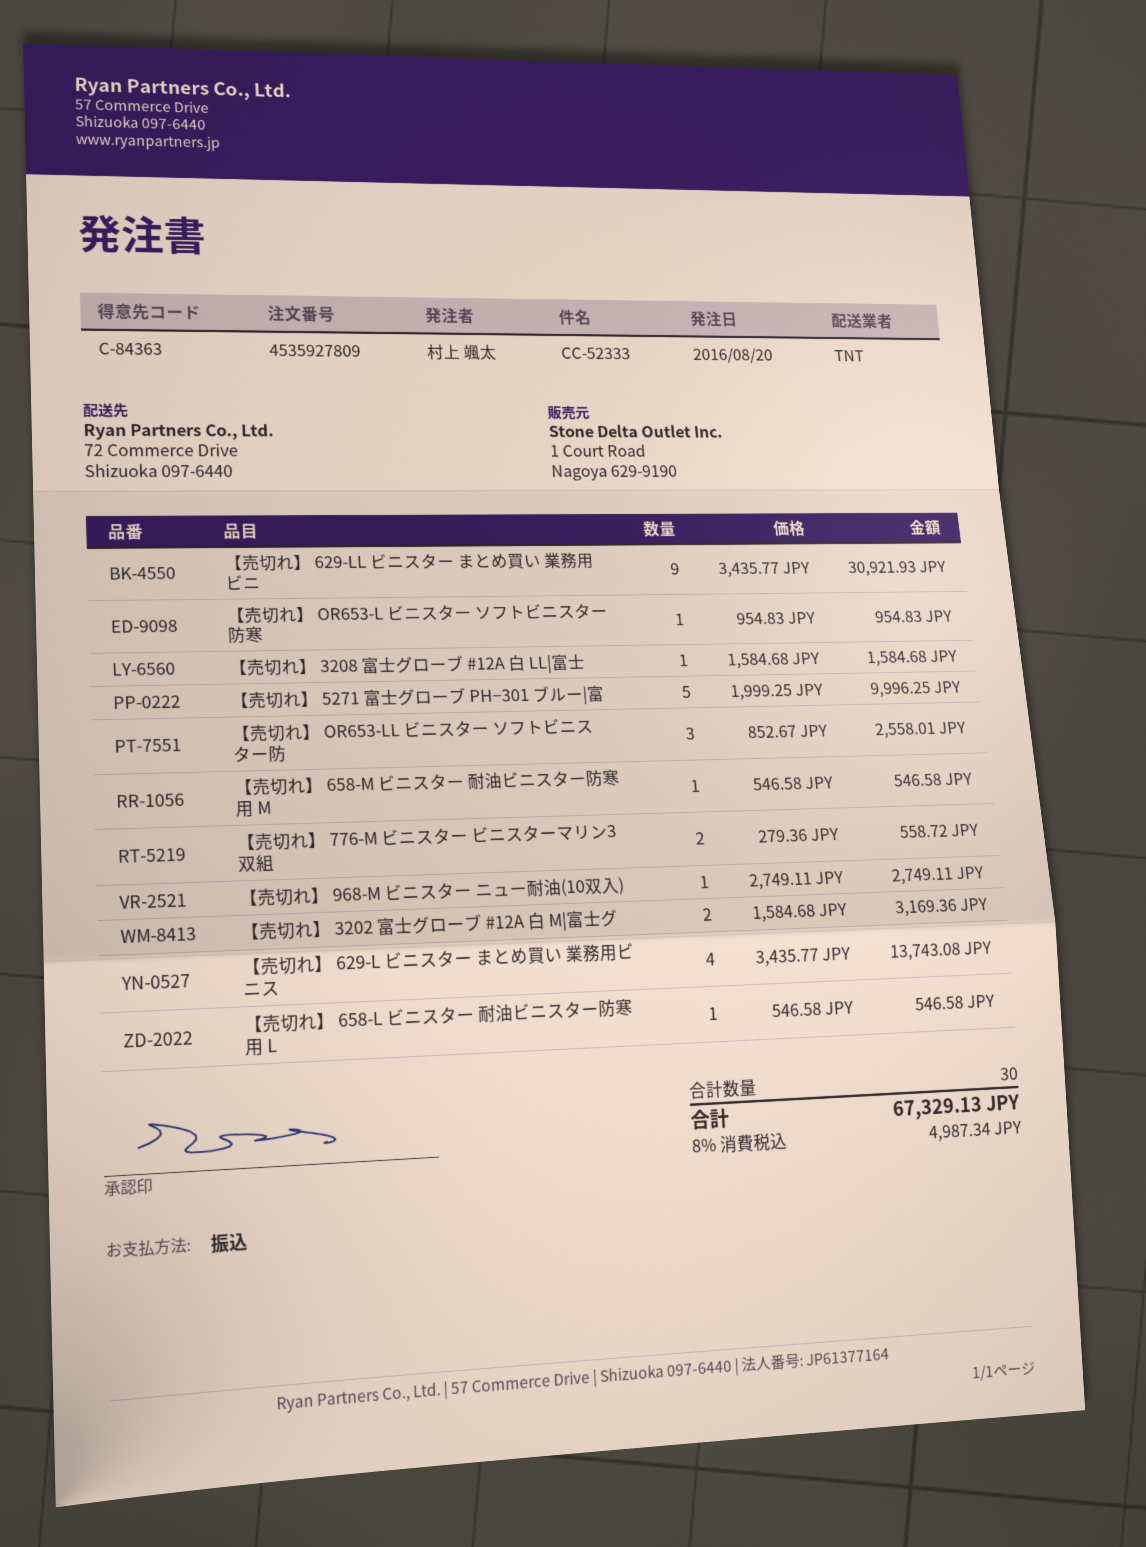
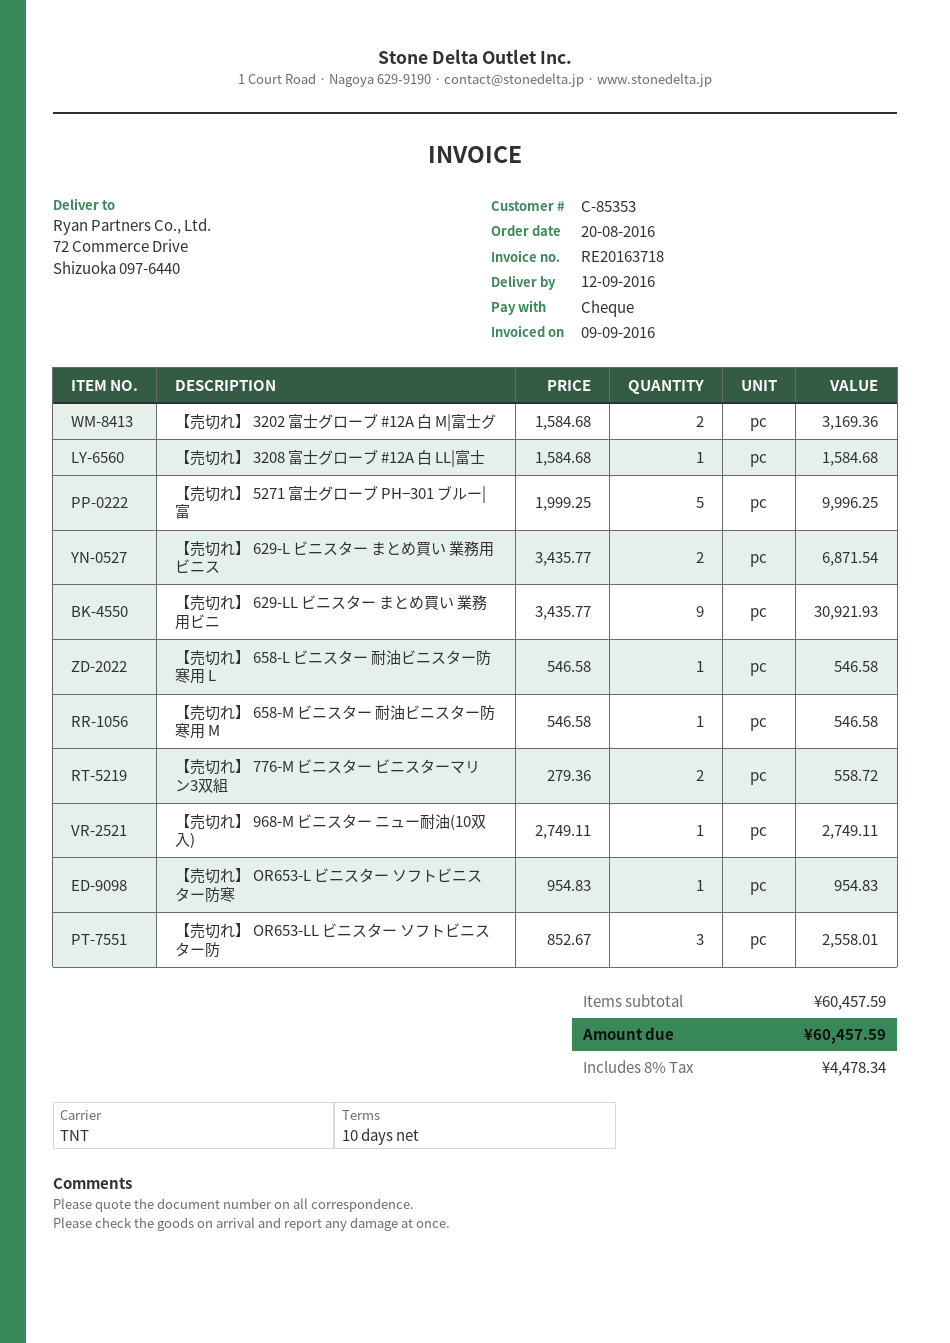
customer number: C-84363 -> C-85353
payment method: bank transfer -> cheque
【売切れ】 629-L ビニスター まとめ買い 業務用ビニス: 4 x 3435.77 = 13743.08 -> 2 x 3435.77 = 6871.54
tax: 8% = 4987.34 -> 8% = 4478.34
total: 67329.13 -> 60457.59

